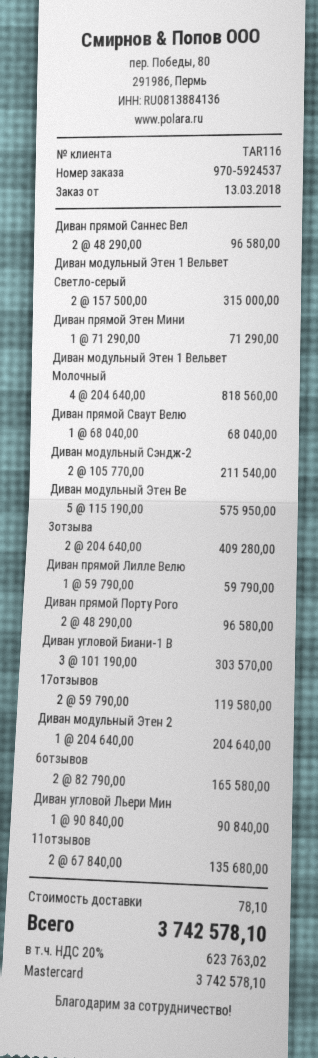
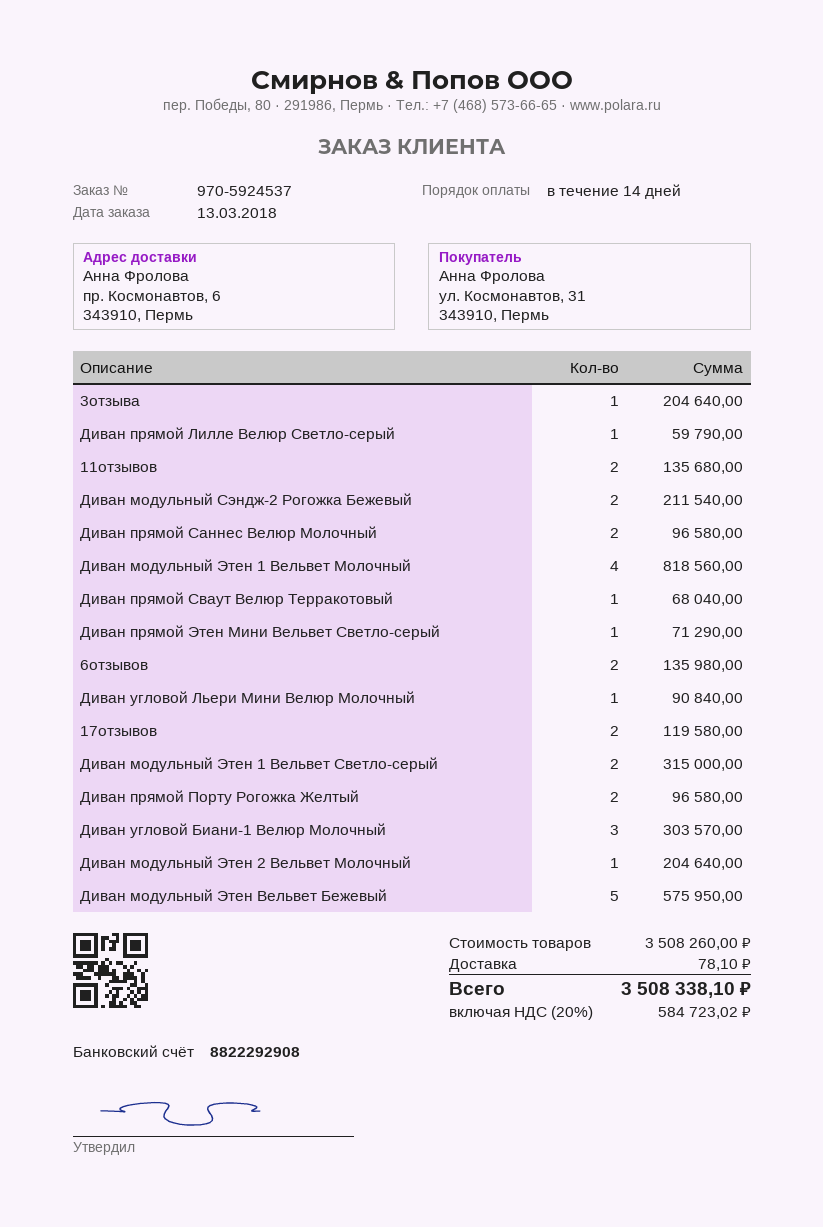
3отзыва: 2 for 409280.00 -> 1 for 204640.00
6отзывов: 2 for 165580.00 -> 2 for 135980.00
tax: 20% = 623763.02 -> 20% = 584723.02
total: 3742578.10 -> 3508338.10

